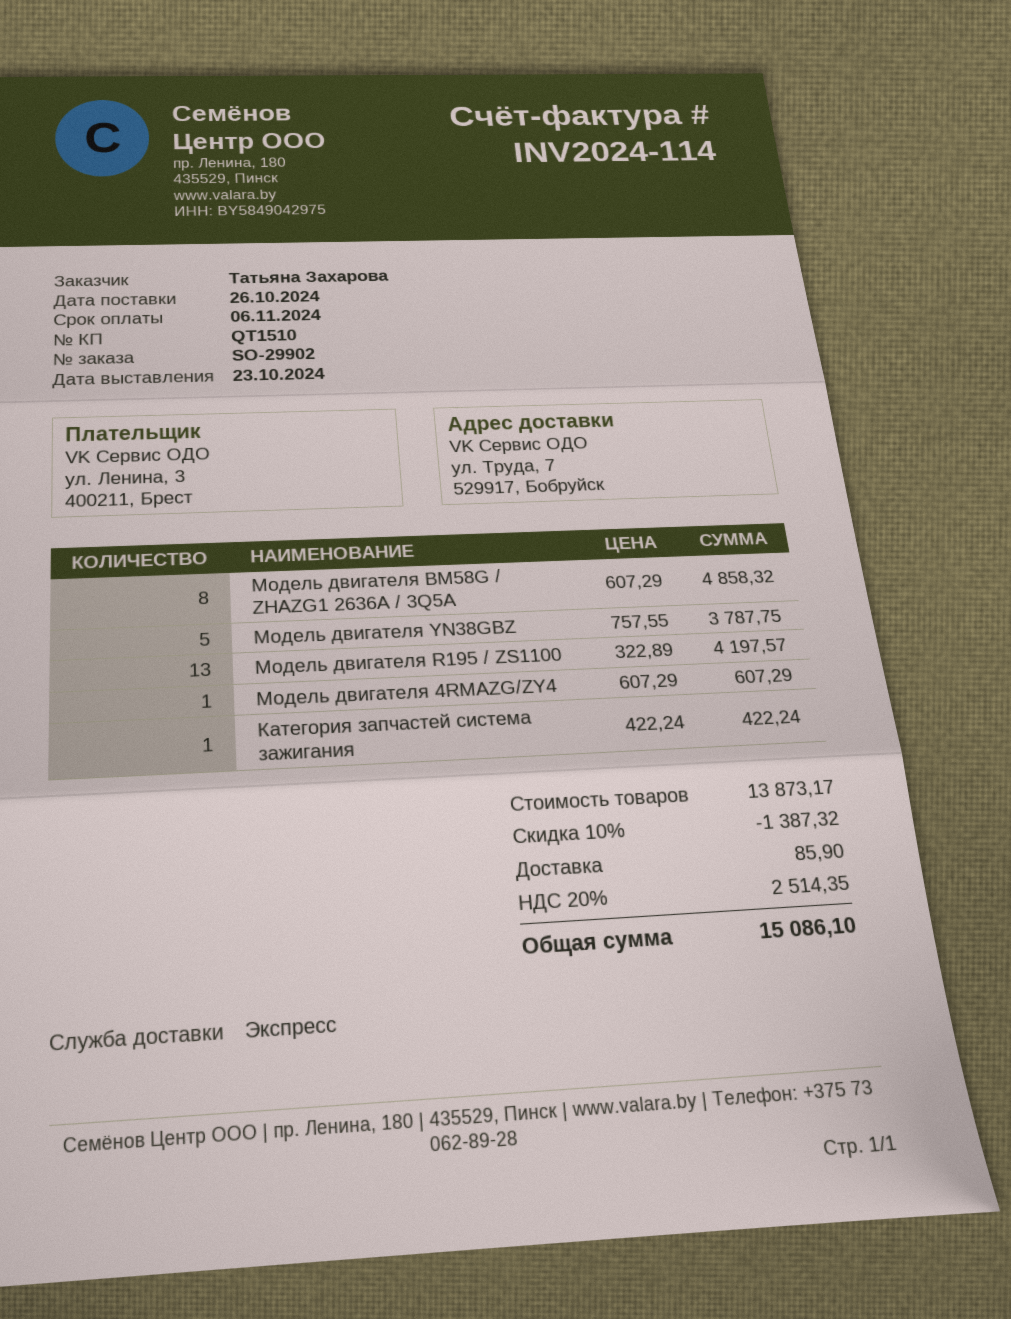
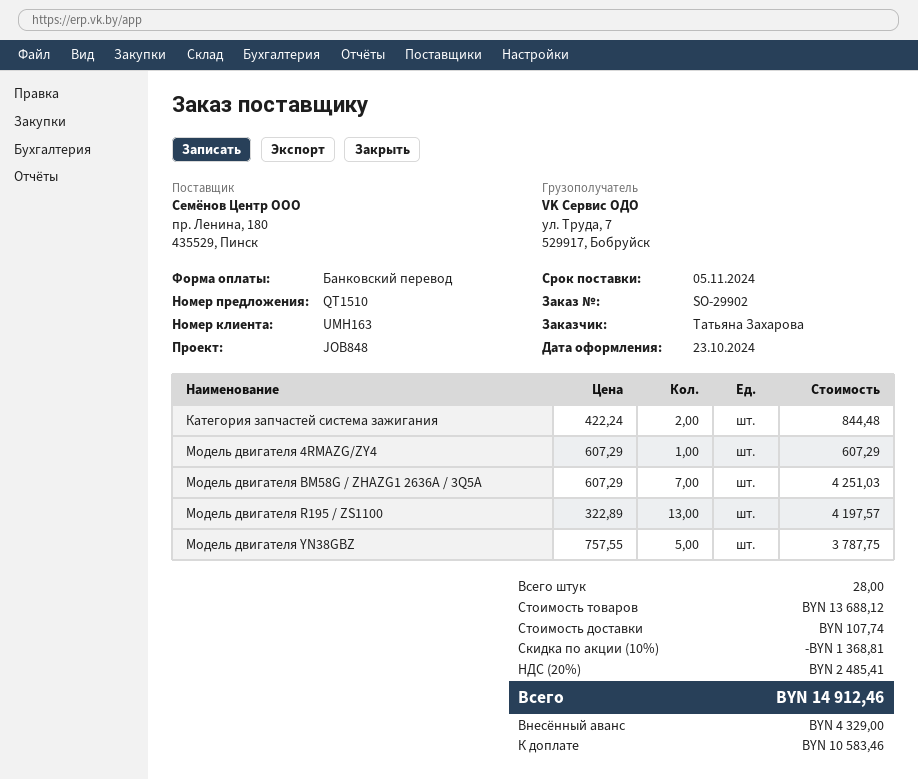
delivery date: 2024-10-26 -> 2024-11-05
Модель двигателя BM58G / ZHAZG1 2636A / 3Q5A: 8 x 607.29 = 4858.32 -> 7 x 607.29 = 4251.03
Категория запчастей система зажигания: 1 x 422.24 = 422.24 -> 2 x 422.24 = 844.48
subtotal: 13873.17 -> 13688.12
discount: 10% = 1387.32 -> 10% = 1368.81
shipping: 85.90 -> 107.74
tax: 20% = 2514.35 -> 20% = 2485.41
total: 15086.10 -> 14912.46

